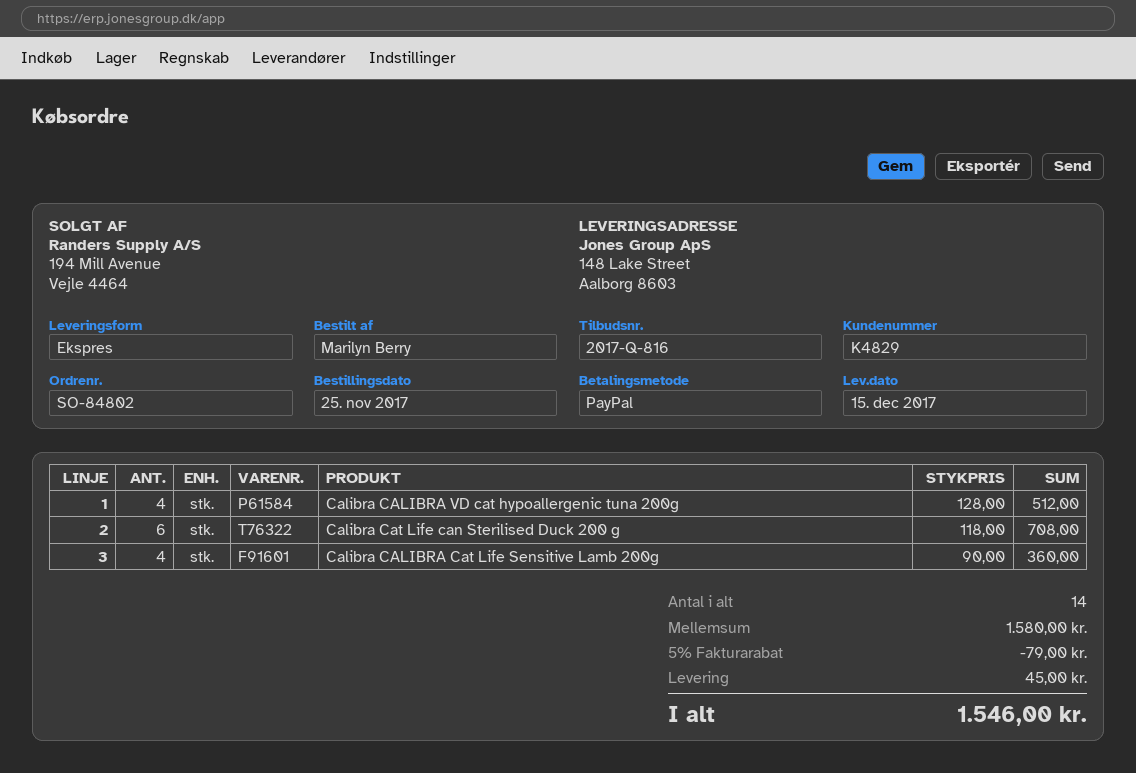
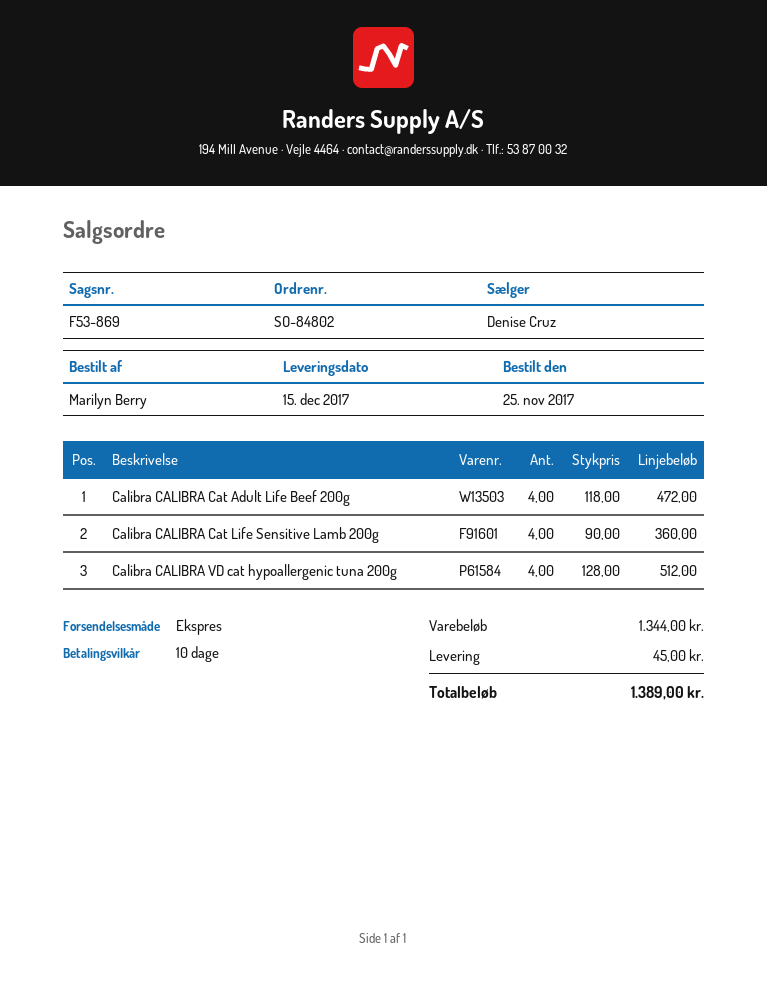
Calibra Cat Life can Sterilised Duck 200 g: 6 x 118.00 = 708.00 -> none
Calibra CALIBRA Cat Adult Life Beef 200g: none -> 4 x 118.00 = 472.00
subtotal: 1580.00 -> 1344.00
discount: 5% = 79.00 -> none
total: 1546.00 -> 1389.00

